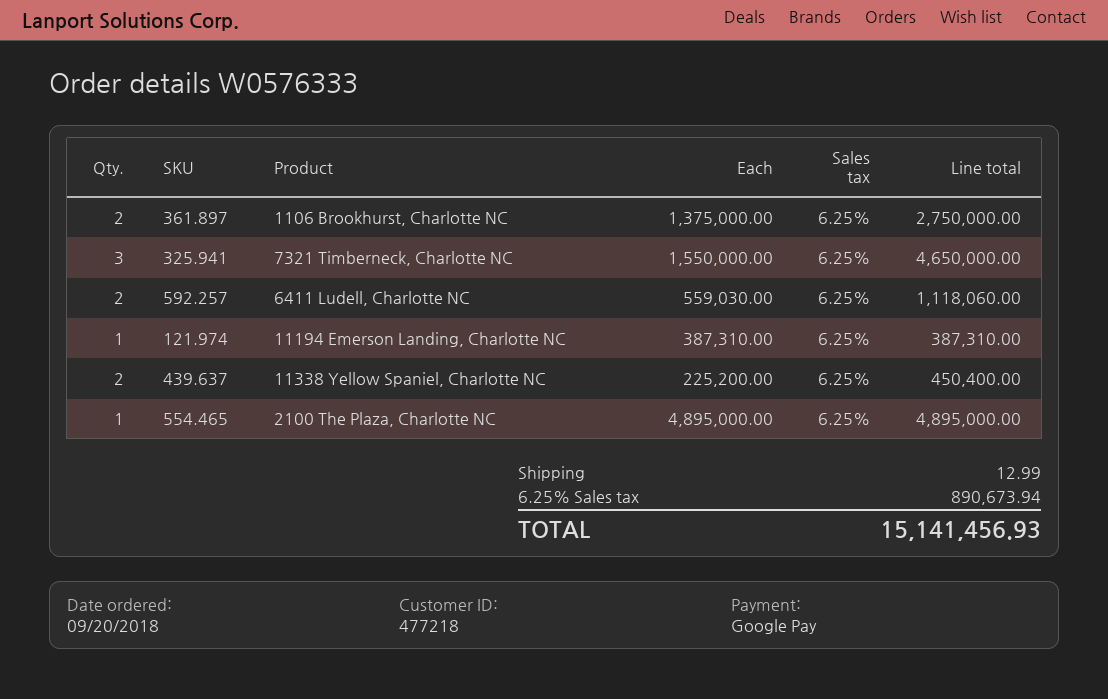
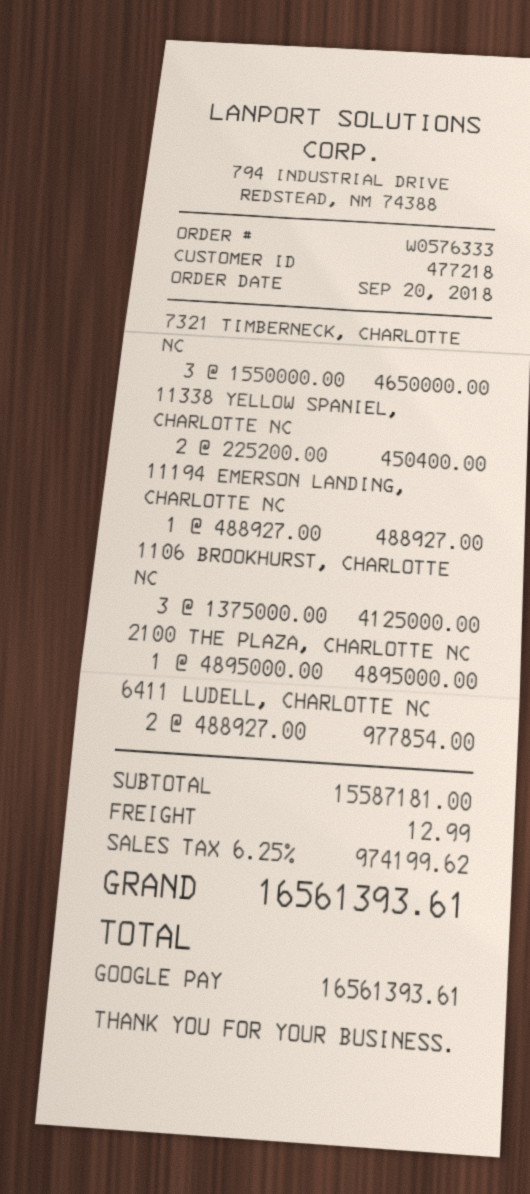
1106 Brookhurst, Charlotte NC: 2 x 1375000.00 = 2750000.00 -> 3 x 1375000.00 = 4125000.00
6411 Ludell, Charlotte NC: 2 x 559030.00 = 1118060.00 -> 2 x 488927.00 = 977854.00
11194 Emerson Landing, Charlotte NC: 1 x 387310.00 = 387310.00 -> 1 x 488927.00 = 488927.00
tax: 6.25% = 890673.94 -> 6.25% = 974199.62
total: 15141456.93 -> 16561393.61

